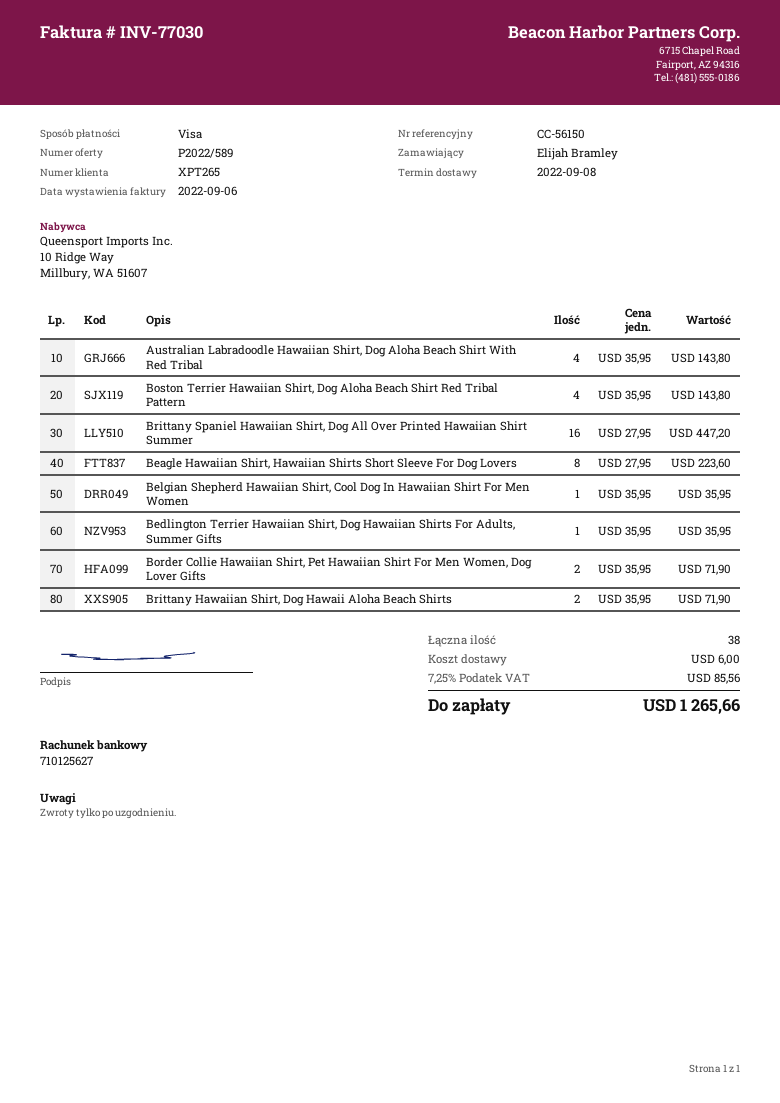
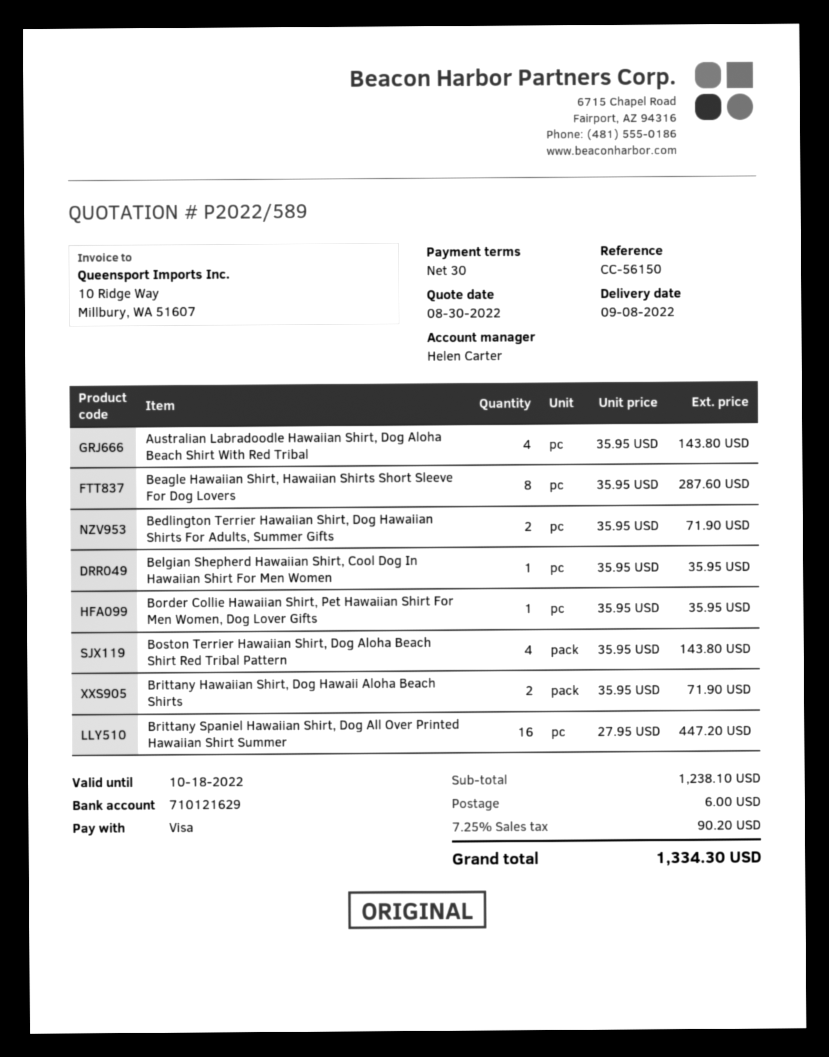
bank account: 710125627 -> 710121629
Beagle Hawaiian Shirt, Hawaiian Shirts Short Sleeve For Dog Lovers: 8 x 27.95 = 223.60 -> 8 x 35.95 = 287.60
Bedlington Terrier Hawaiian Shirt, Dog Hawaiian Shirts For Adults, Summer Gifts: 1 x 35.95 = 35.95 -> 2 x 35.95 = 71.90
Border Collie Hawaiian Shirt, Pet Hawaiian Shirt For Men Women, Dog Lover Gifts: 2 x 35.95 = 71.90 -> 1 x 35.95 = 35.95
tax: 7.25% = 85.56 -> 7.25% = 90.20
total: 1265.66 -> 1334.30

